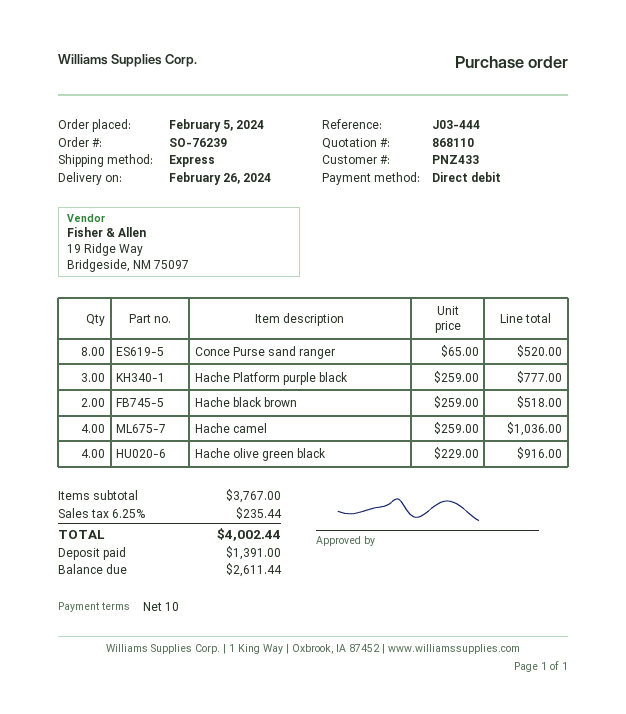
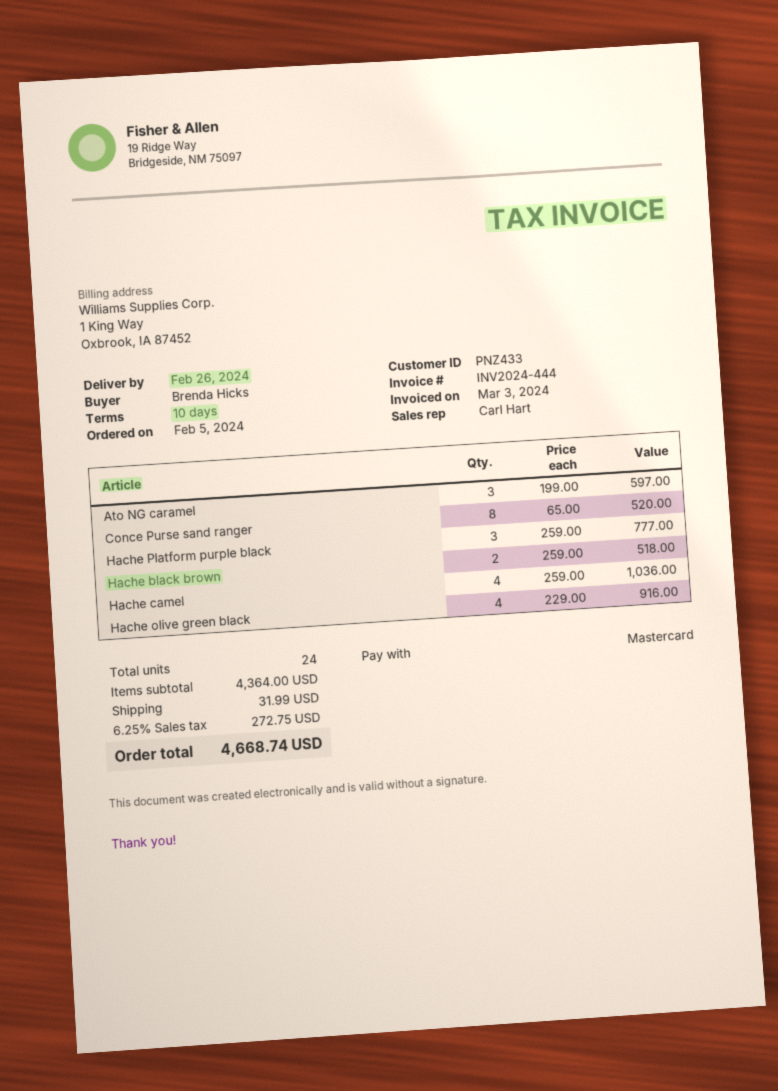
payment method: direct debit -> Mastercard
Ato NG caramel: none -> 3 x 199.00 = 597.00
subtotal: 3767.00 -> 4364.00
shipping: none -> 31.99
tax: 6.25% = 235.44 -> 6.25% = 272.75
total: 4002.44 -> 4668.74

